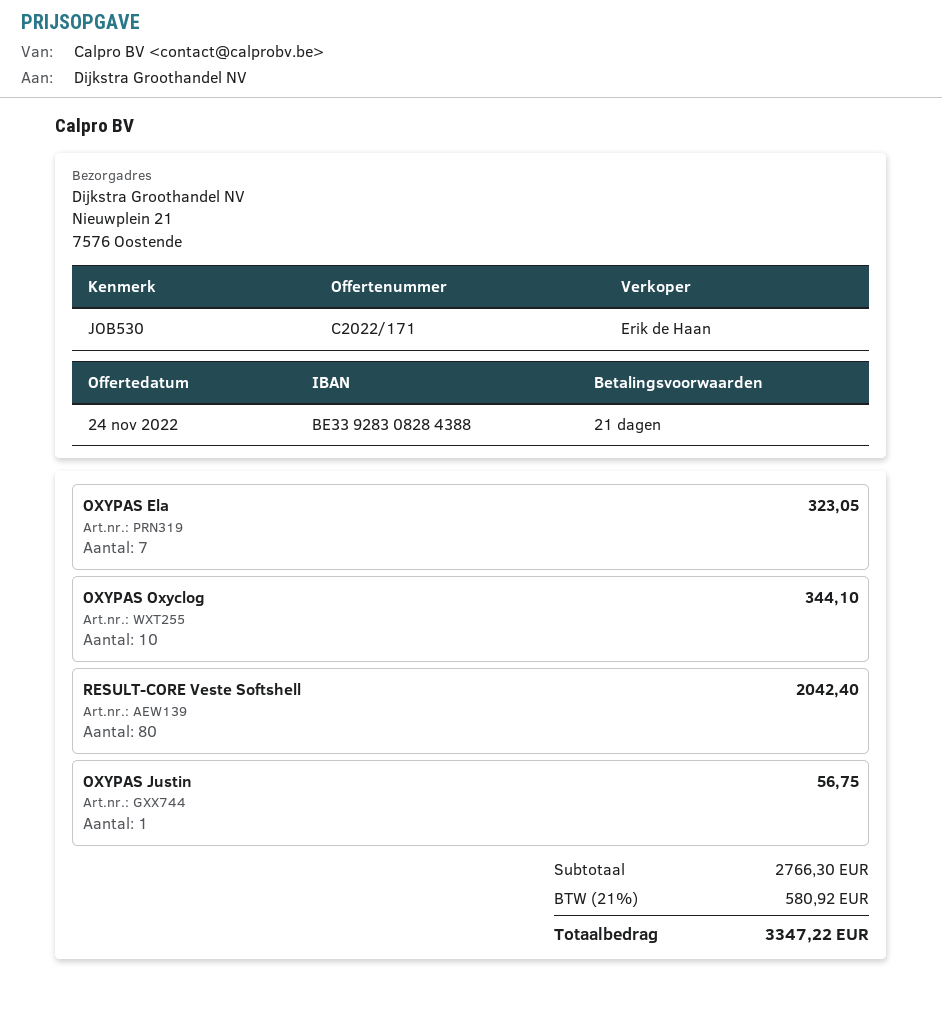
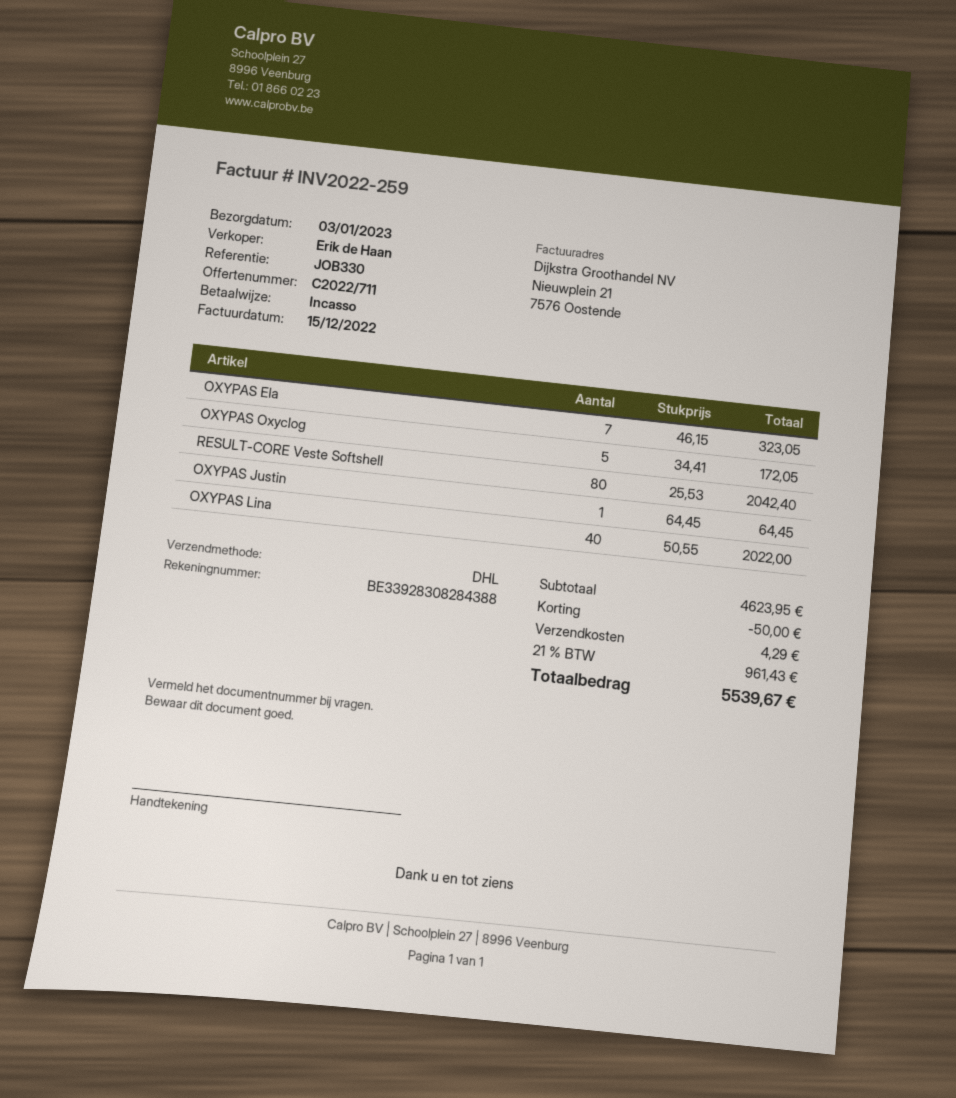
quote number: C2022/171 -> C2022/711
reference: JOB530 -> JOB330
OXYPAS Oxyclog: 10 for 344.10 -> 5 for 172.05
OXYPAS Justin: 1 for 56.75 -> 1 for 64.45
OXYPAS Lina: none -> 40 for 2022.00
subtotal: 2766.30 -> 4623.95
discount: none -> 50.00
shipping: none -> 4.29
tax: 21% = 580.92 -> 21% = 961.43
total: 3347.22 -> 5539.67

